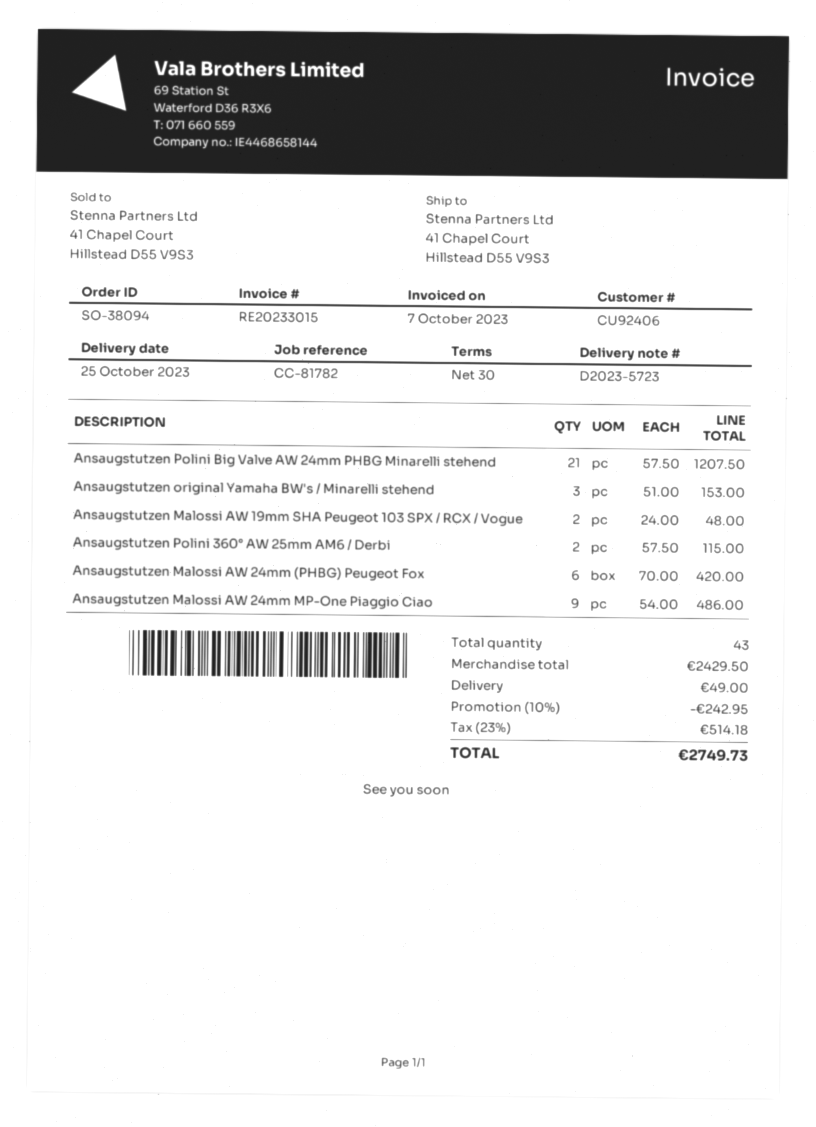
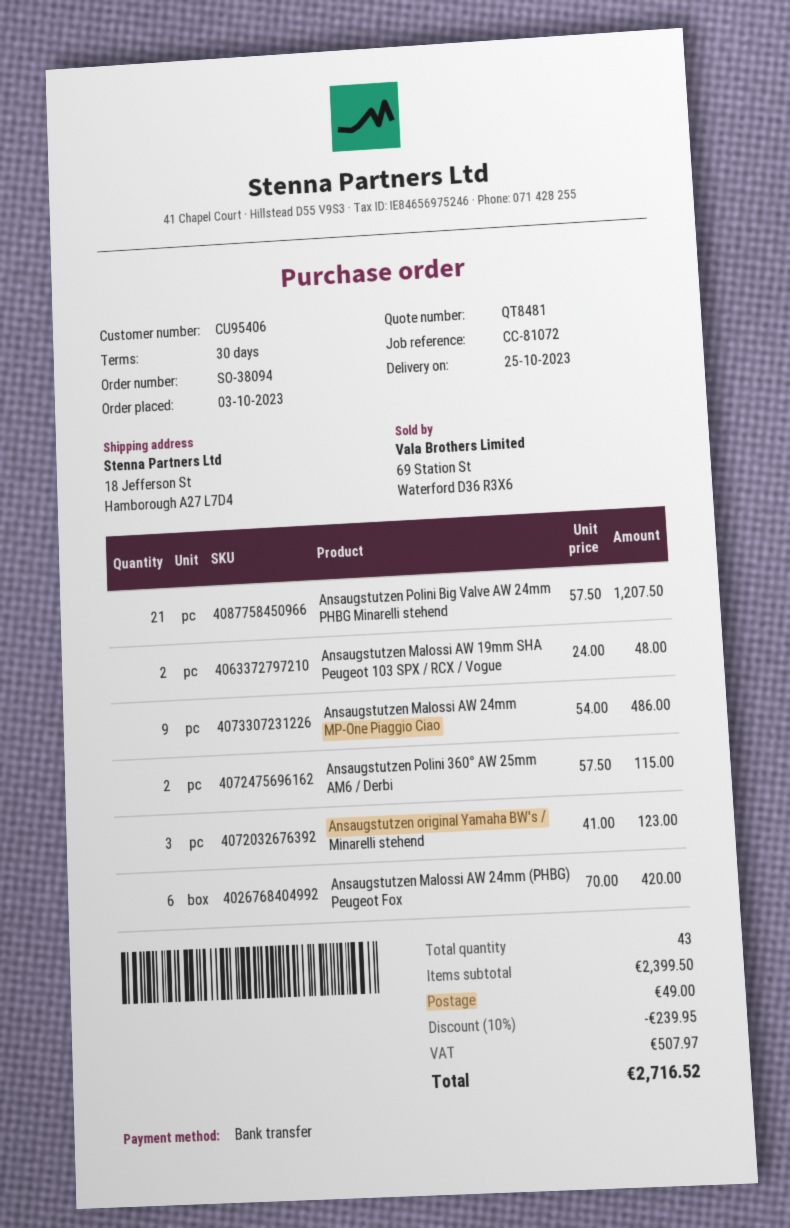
customer number: CU92406 -> CU95406
reference: CC-81782 -> CC-81072
ship to: 41 Chapel Court, Hillstead D55 V9S3 -> 18 Jefferson St, Hamborough A27 L7D4
Ansaugstutzen original Yamaha BW's / Minarelli stehend: 3 x 51.00 = 153.00 -> 3 x 41.00 = 123.00
subtotal: 2429.50 -> 2399.50
discount: 10% = 242.95 -> 10% = 239.95
tax: 514.18 -> 507.97
total: 2749.73 -> 2716.52

